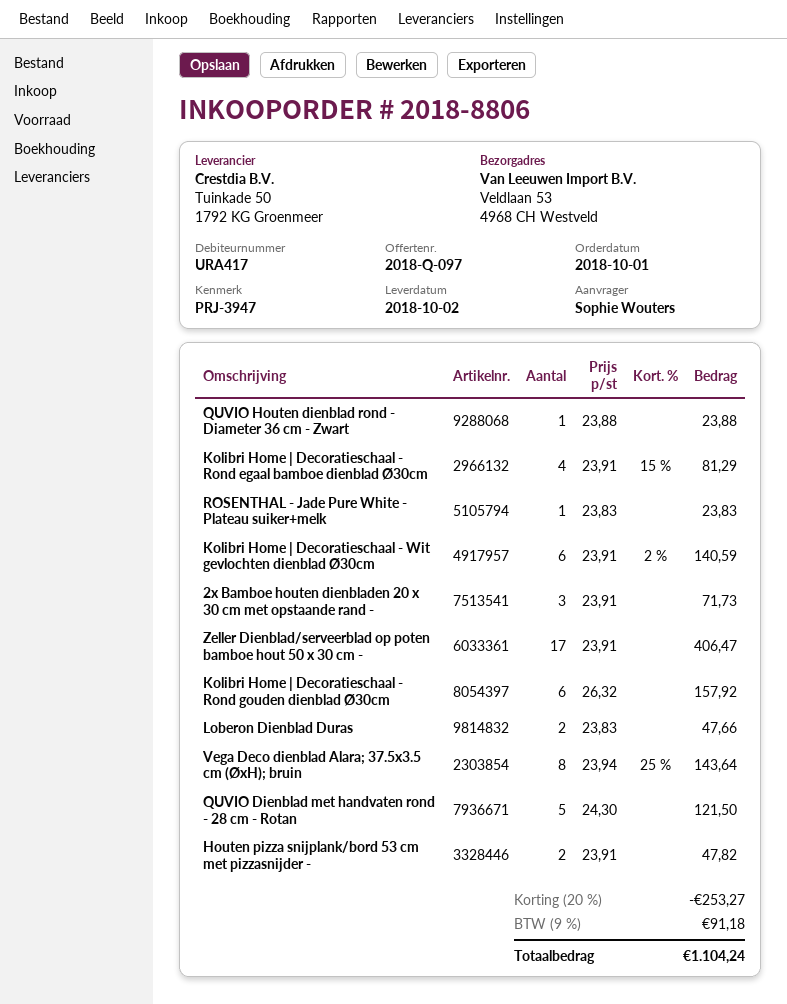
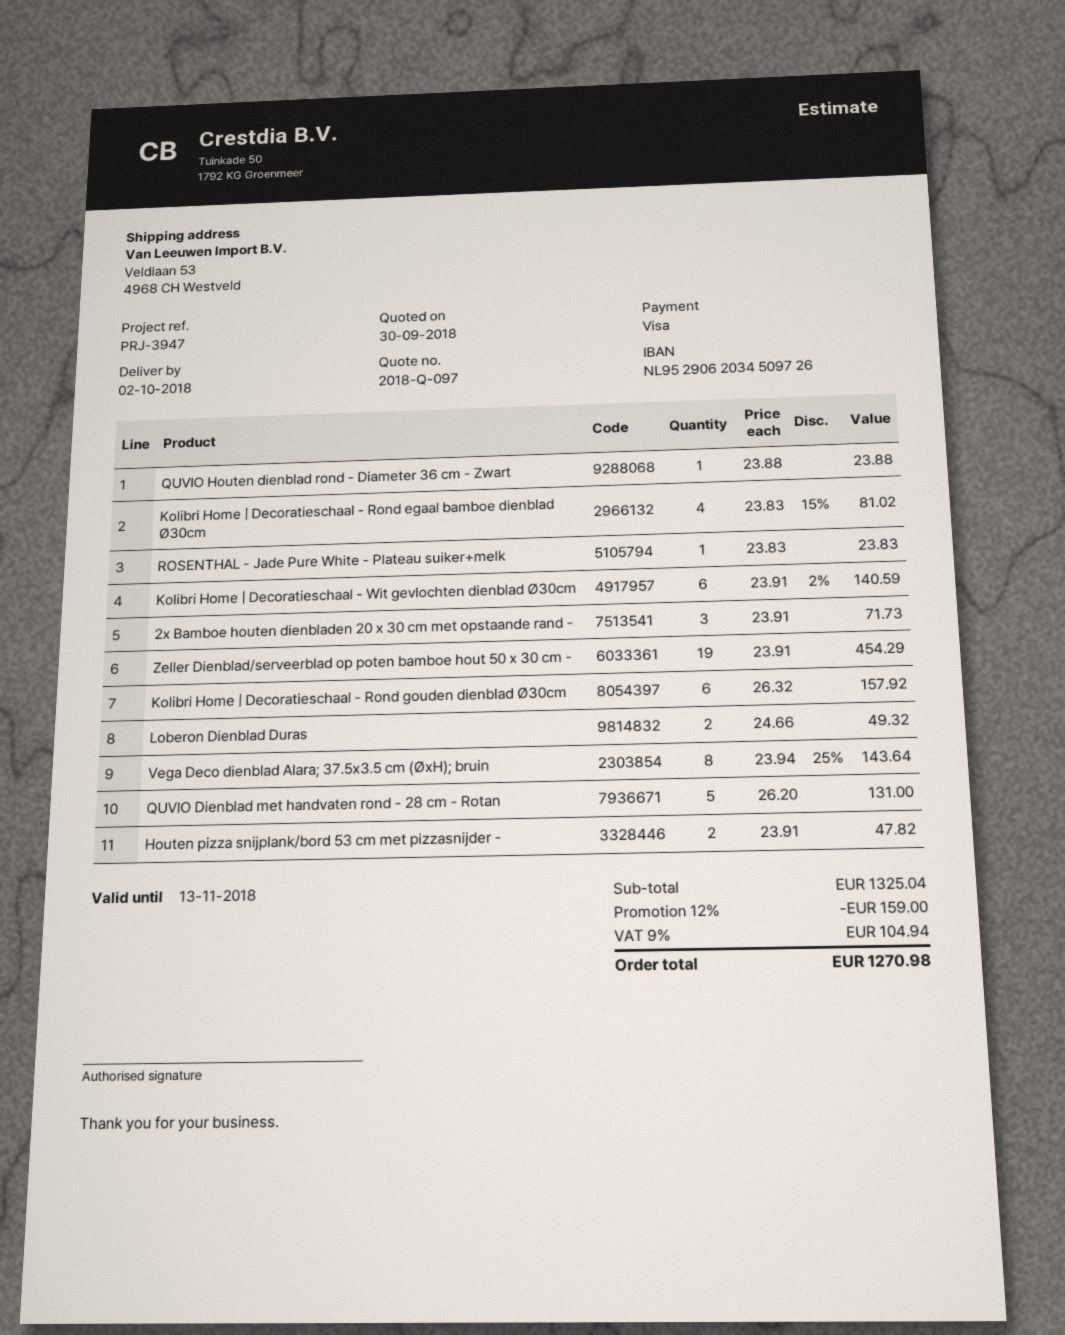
Kolibri Home | Decoratieschaal - Rond egaal bamboe dienblad Ø30cm: 4 x 23.91 - 15% = 81.29 -> 4 x 23.83 - 15% = 81.02
Zeller Dienblad/serveerblad op poten bamboe hout 50 x 30 cm -: 17 x 23.91 = 406.47 -> 19 x 23.91 = 454.29
Loberon Dienblad Duras: 2 x 23.83 = 47.66 -> 2 x 24.66 = 49.32
QUVIO Dienblad met handvaten rond - 28 cm - Rotan: 5 x 24.30 = 121.50 -> 5 x 26.20 = 131.00
discount: 20% = 253.27 -> 12% = 159.00
tax: 9% = 91.18 -> 9% = 104.94
total: 1104.24 -> 1270.98

